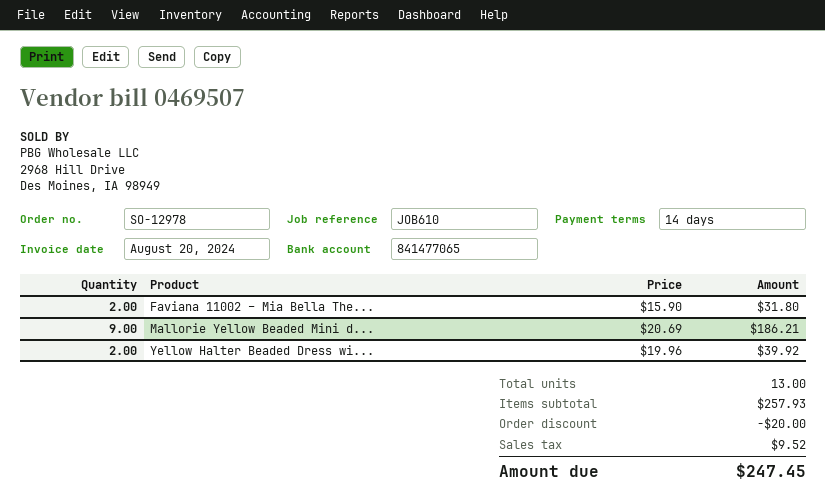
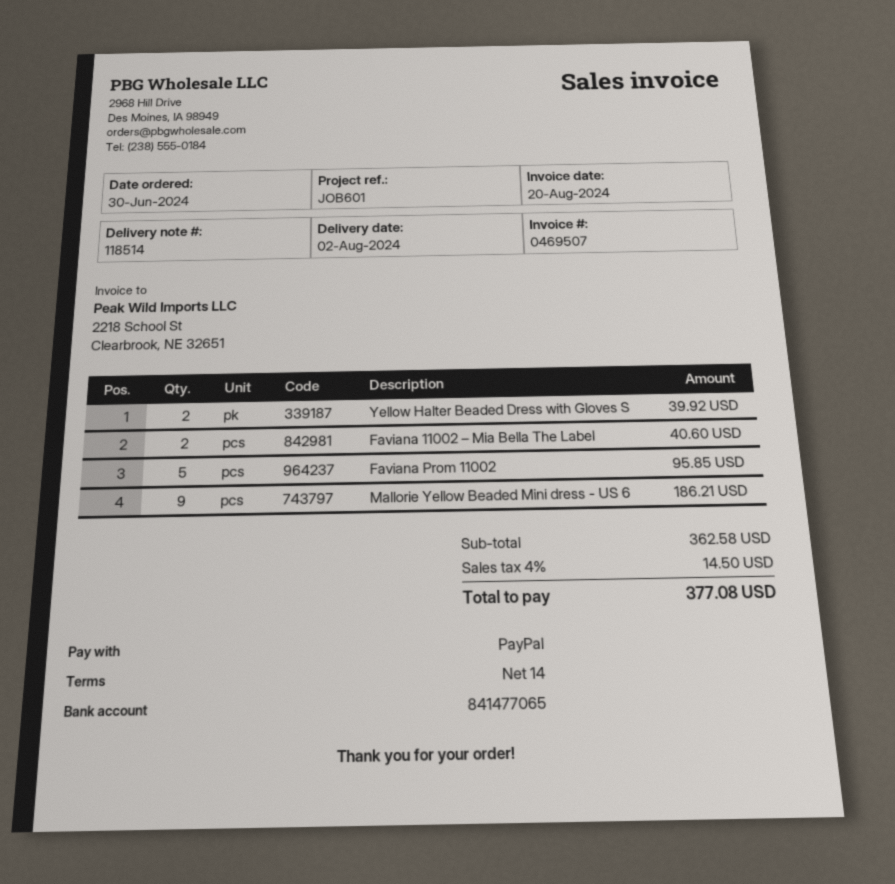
reference: JOB610 -> JOB601
Faviana 11002 – Mia Bella The...: 2 for 31.80 -> 2 for 40.60
Faviana Prom 11002: none -> 5 for 95.85
subtotal: 257.93 -> 362.58
discount: 20.00 -> none
tax: 9.52 -> 14.50
total: 247.45 -> 377.08

